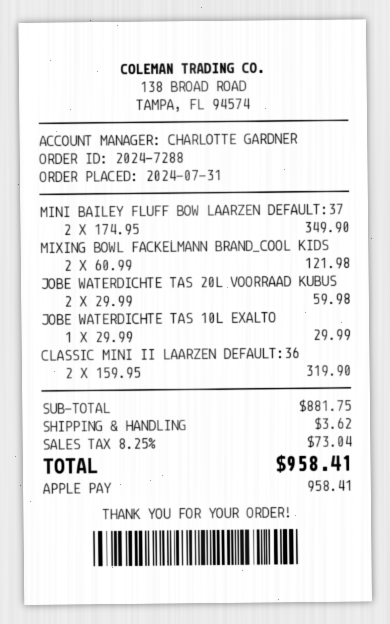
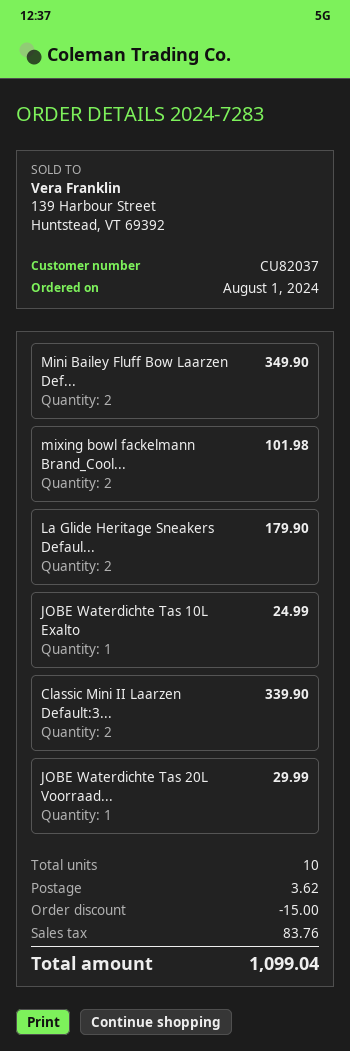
order number: 2024-7288 -> 2024-7283
order date: 2024-07-31 -> 2024-08-01
MIXING BOWL FACKELMANN BRAND_COOL KIDS: 2 for 121.98 -> 2 for 101.98
JOBE WATERDICHTE TAS 20L VOORRAAD KUBUS: 2 for 59.98 -> 1 for 29.99
JOBE WATERDICHTE TAS 10L EXALTO: 1 for 29.99 -> 1 for 24.99
CLASSIC MINI II LAARZEN DEFAULT:36: 2 for 319.90 -> 2 for 339.90
La Glide Heritage Sneakers Defaul...: none -> 2 for 179.90
discount: none -> 15.00
tax: 73.04 -> 83.76
total: 958.41 -> 1099.04

